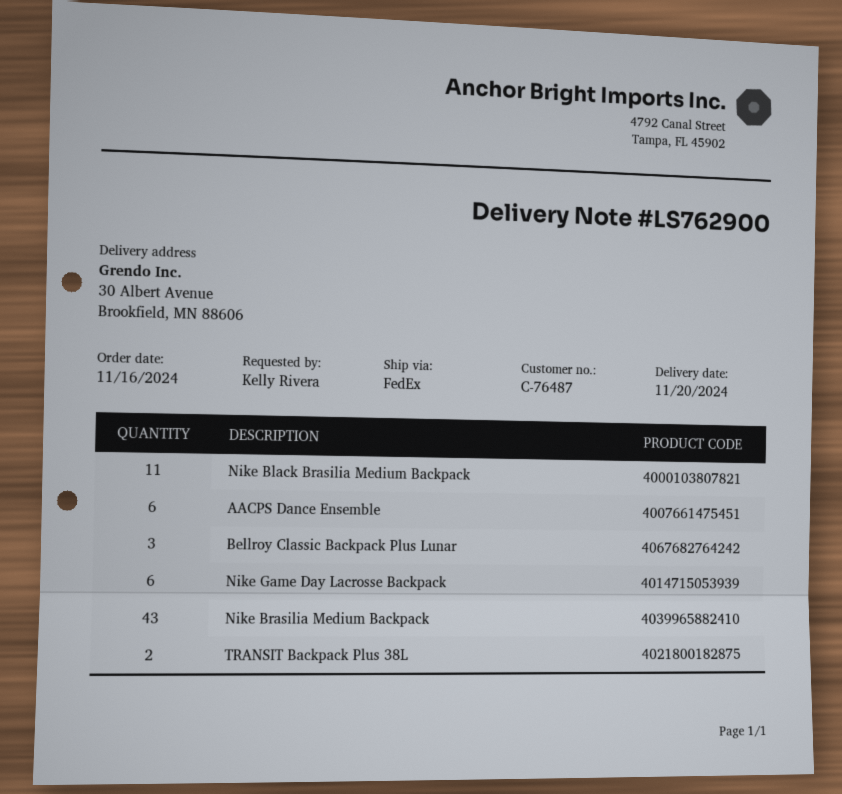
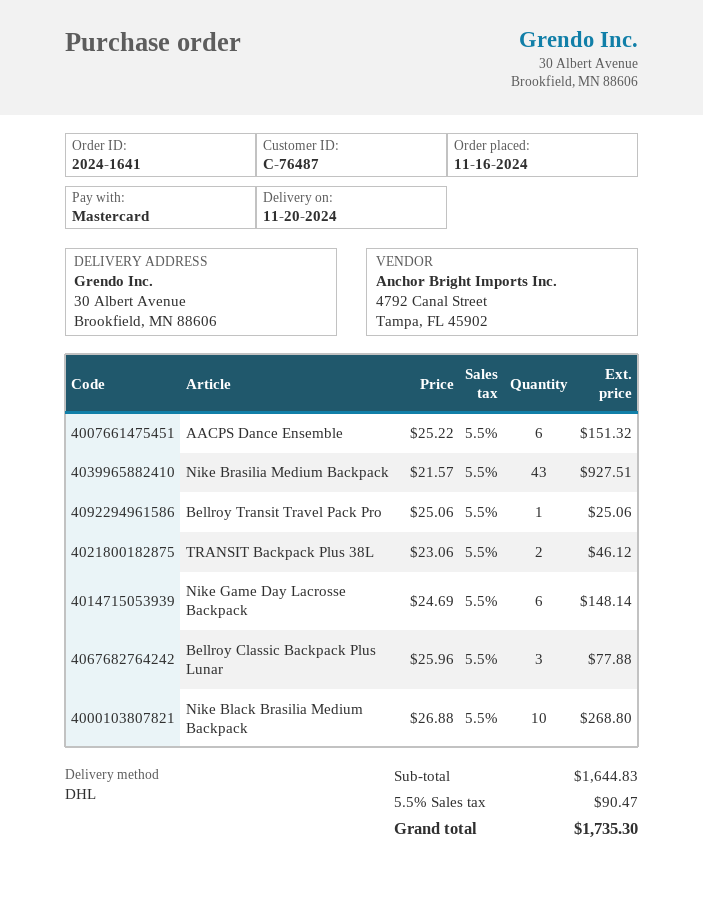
shipping method: FedEx -> DHL
Nike Black Brasilia Medium Backpack: 11 -> 10
Bellroy Transit Travel Pack Pro: none -> 1

